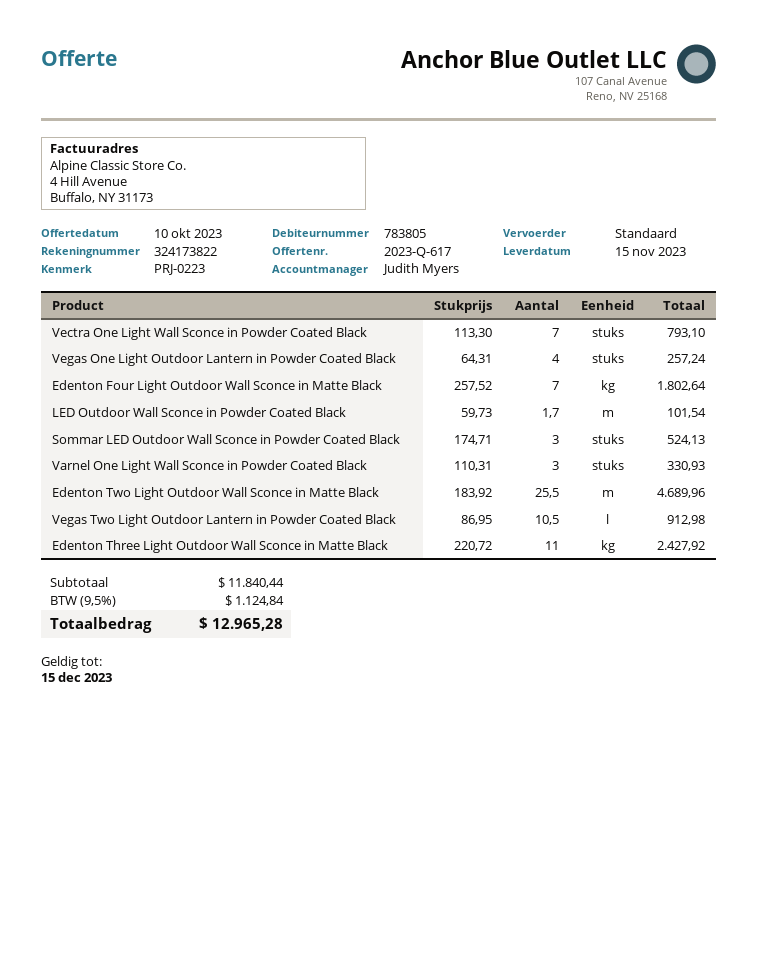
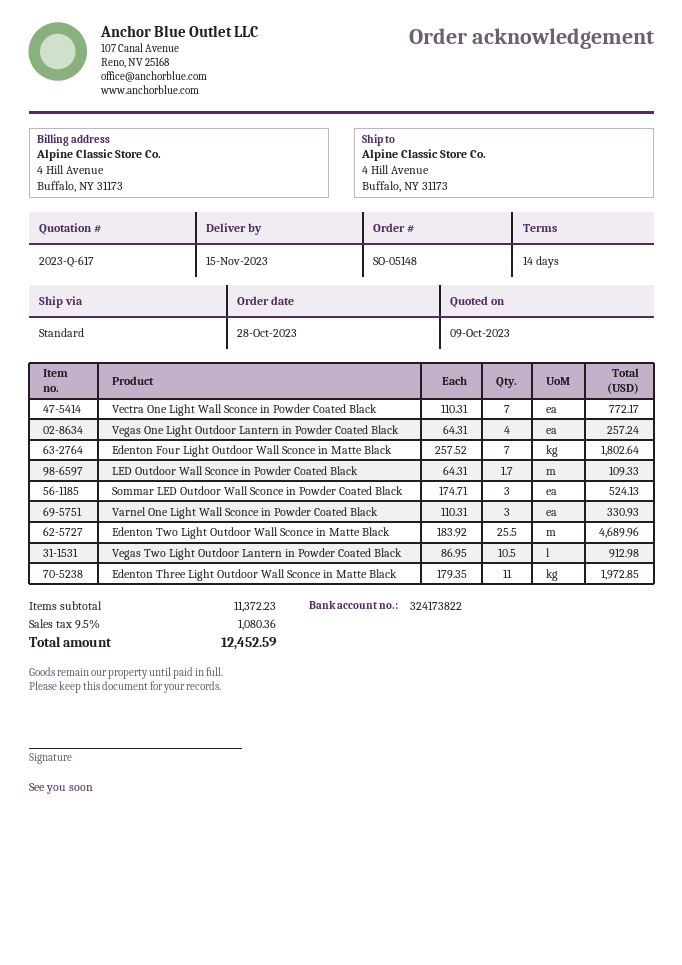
quote date: 2023-10-10 -> 2023-10-09
Vectra One Light Wall Sconce in Powder Coated Black: 7 x 113.30 = 793.10 -> 7 x 110.31 = 772.17
LED Outdoor Wall Sconce in Powder Coated Black: 1.7 x 59.73 = 101.54 -> 1.7 x 64.31 = 109.33
Edenton Three Light Outdoor Wall Sconce in Matte Black: 11 x 220.72 = 2427.92 -> 11 x 179.35 = 1972.85
subtotal: 11840.44 -> 11372.23
tax: 9.5% = 1124.84 -> 9.5% = 1080.36
total: 12965.28 -> 12452.59

